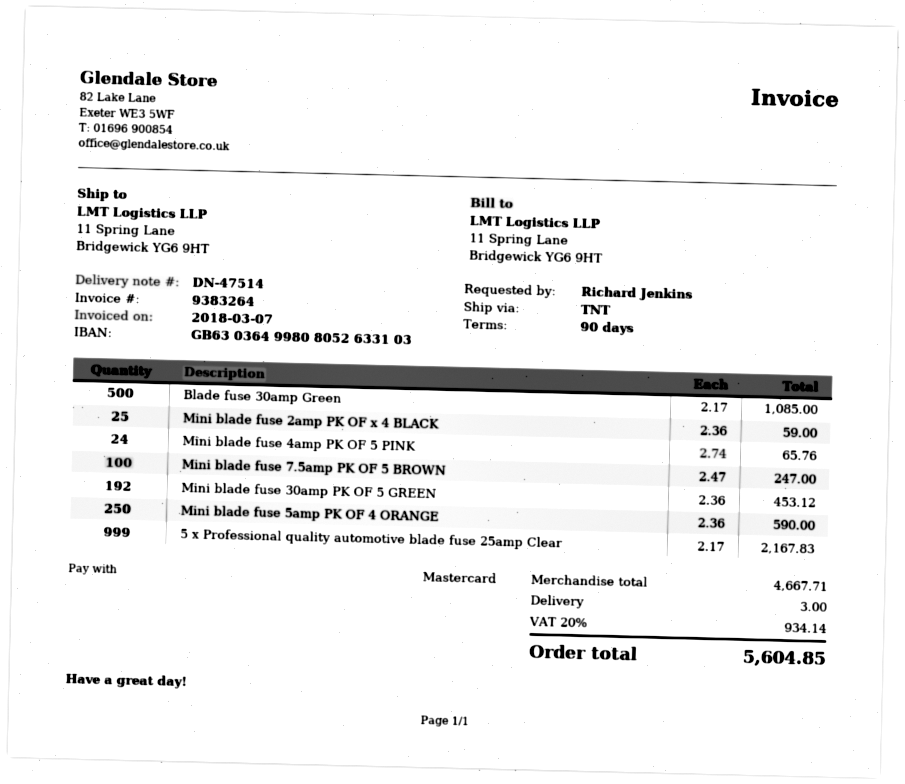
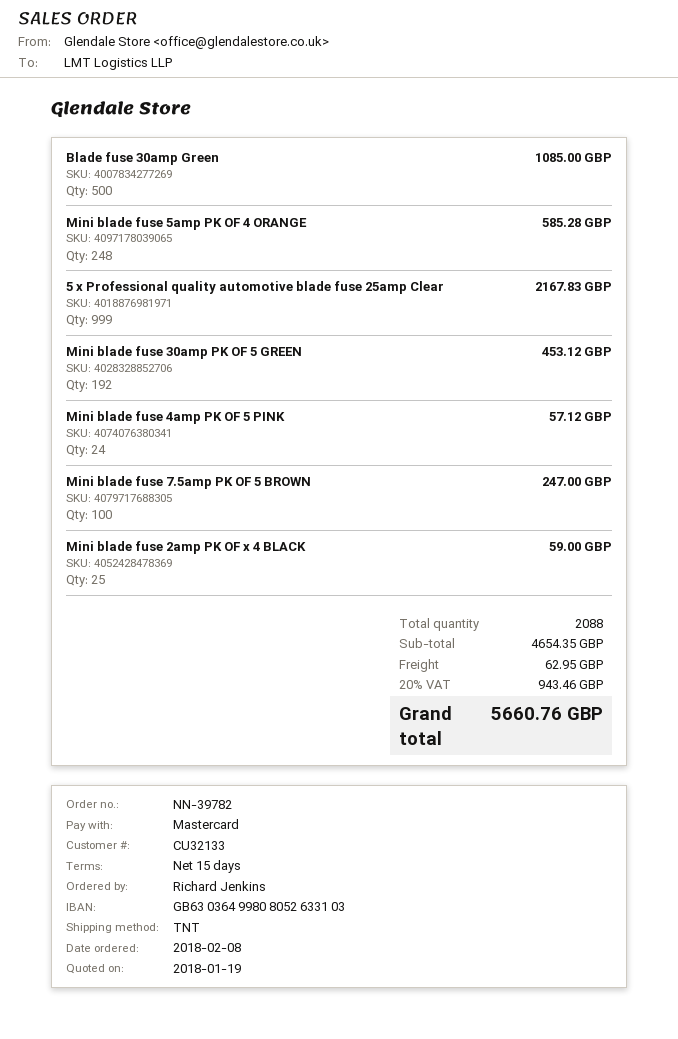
payment terms: 90 days -> 15 days
Mini blade fuse 4amp PK OF 5 PINK: 24 for 65.76 -> 24 for 57.12
Mini blade fuse 5amp PK OF 4 ORANGE: 250 for 590.00 -> 248 for 585.28
subtotal: 4667.71 -> 4654.35
shipping: 3.00 -> 62.95
tax: 20% = 934.14 -> 20% = 943.46
total: 5604.85 -> 5660.76

